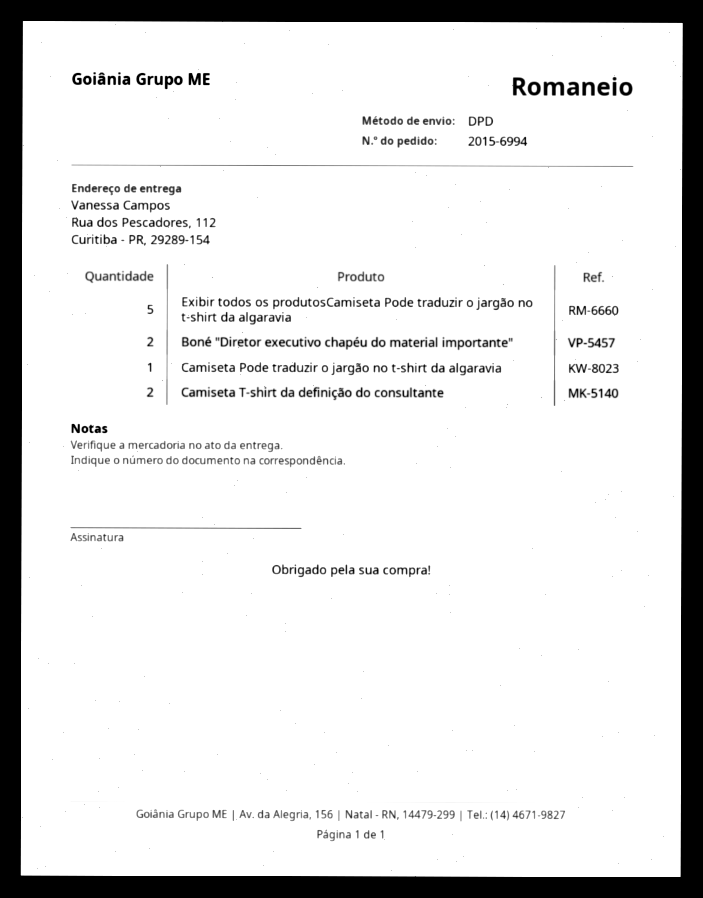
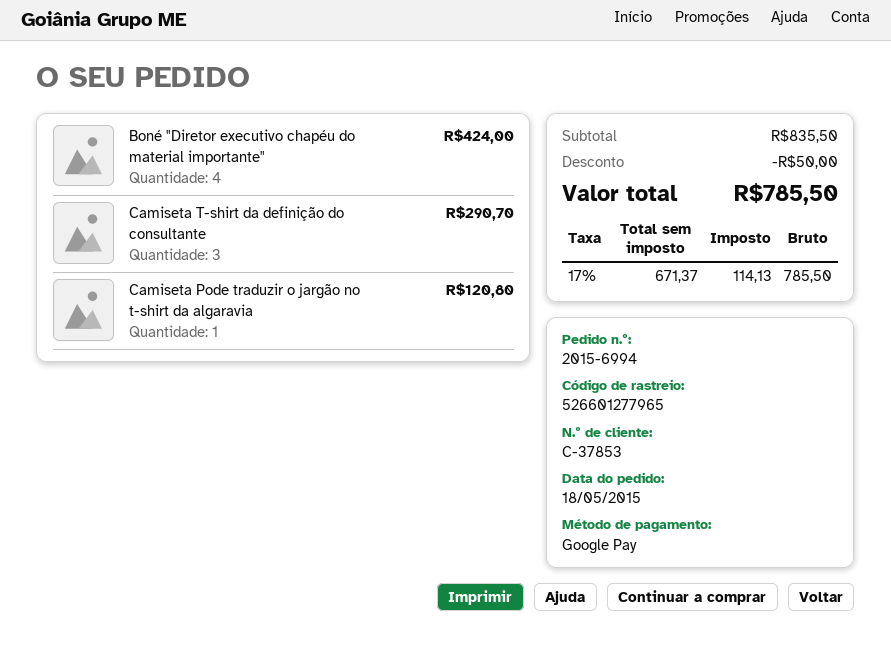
Exibir todos os produtosCamiseta Pode traduzir o jargão no t-shirt da algaravia: 5 -> none
Boné "Diretor executivo chapéu do material importante": 2 -> 4
Camiseta T-shirt da definição do consultante: 2 -> 3

